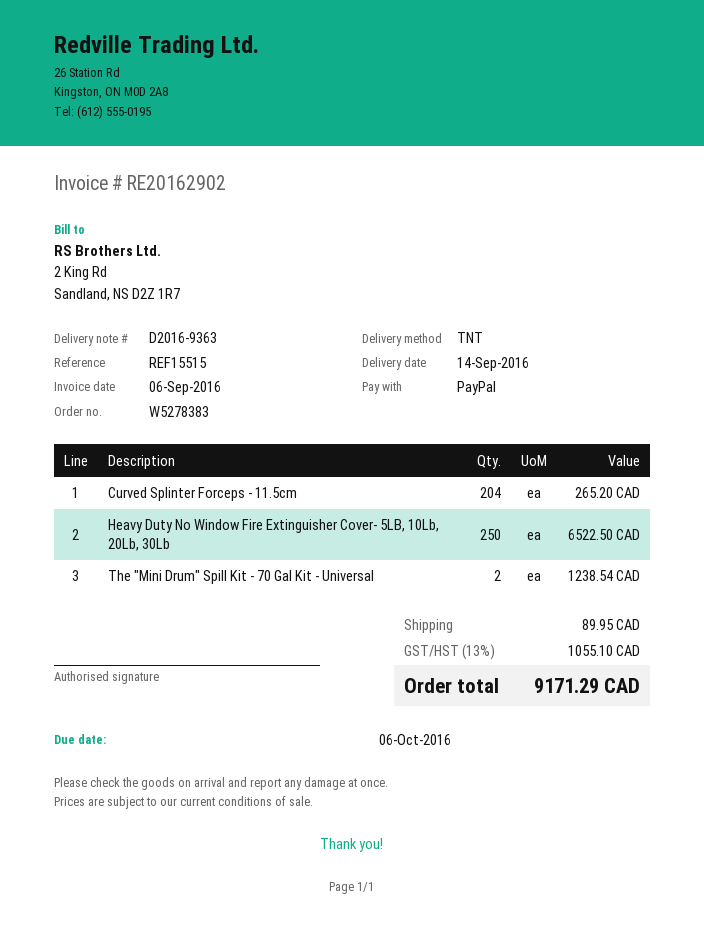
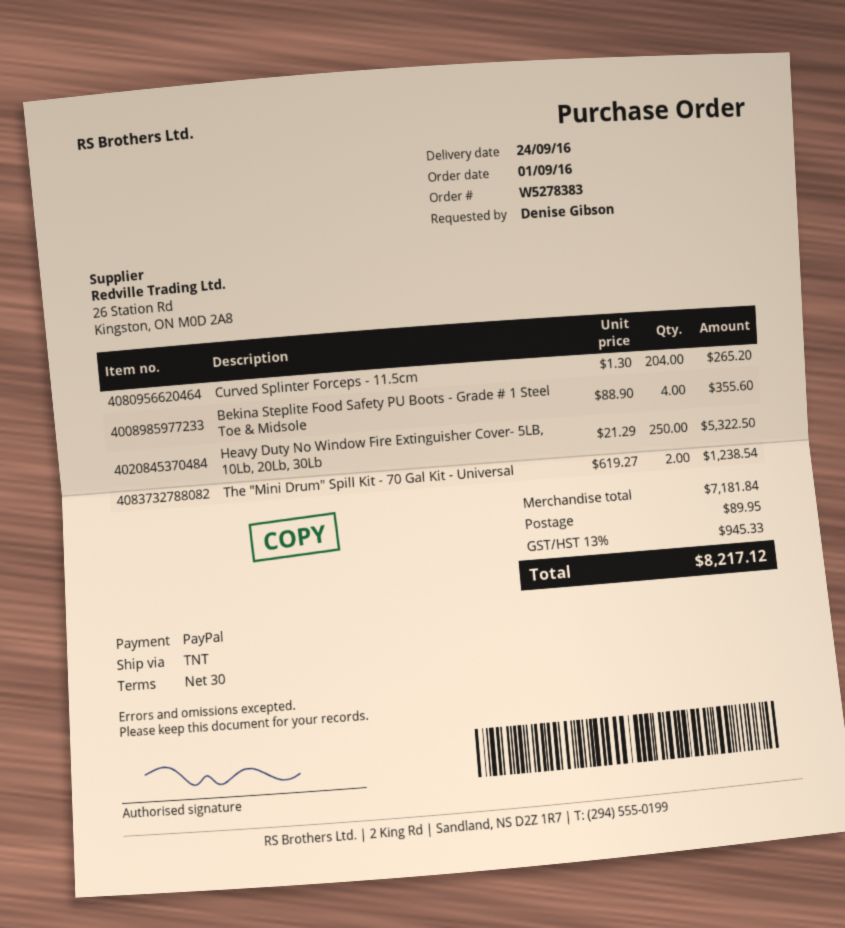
delivery date: 2016-09-14 -> 2016-09-24
Heavy Duty No Window Fire Extinguisher Cover- 5LB, 10Lb, 20Lb, 30Lb: 250 for 6522.50 -> 250 for 5322.50
Bekina Steplite Food Safety PU Boots - Grade # 1 Steel Toe & Midsole: none -> 4 for 355.60
tax: 13% = 1055.10 -> 13% = 945.33
total: 9171.29 -> 8217.12

